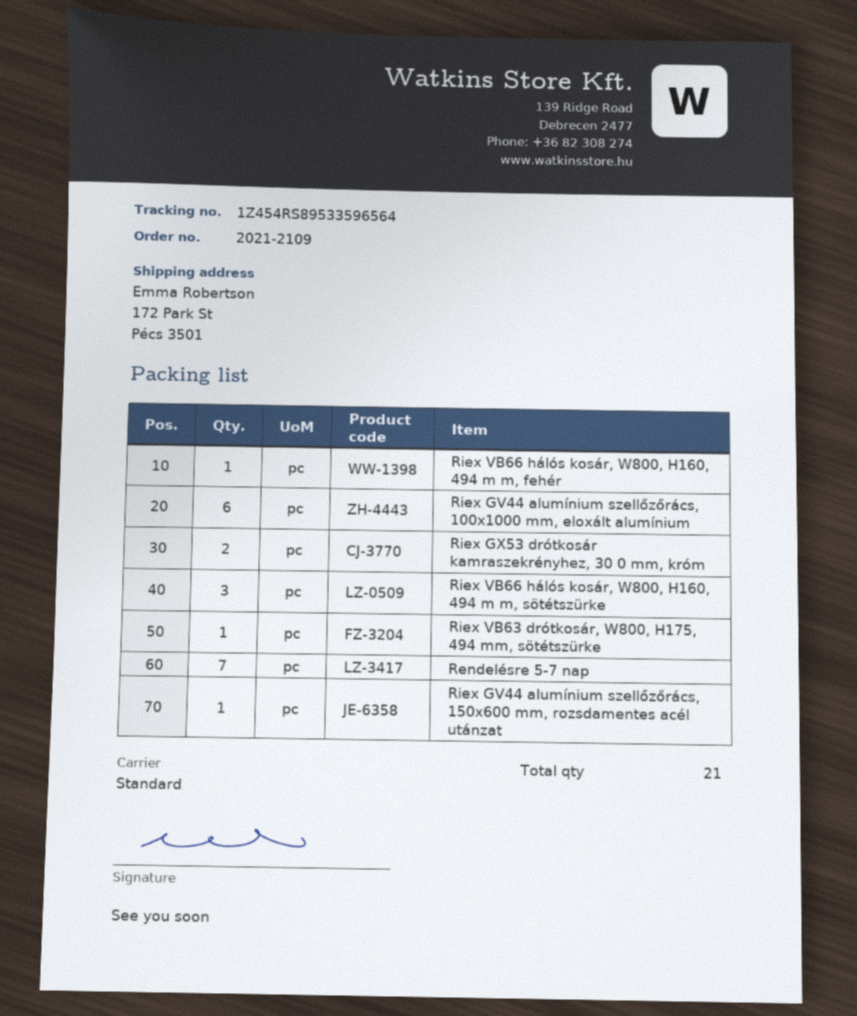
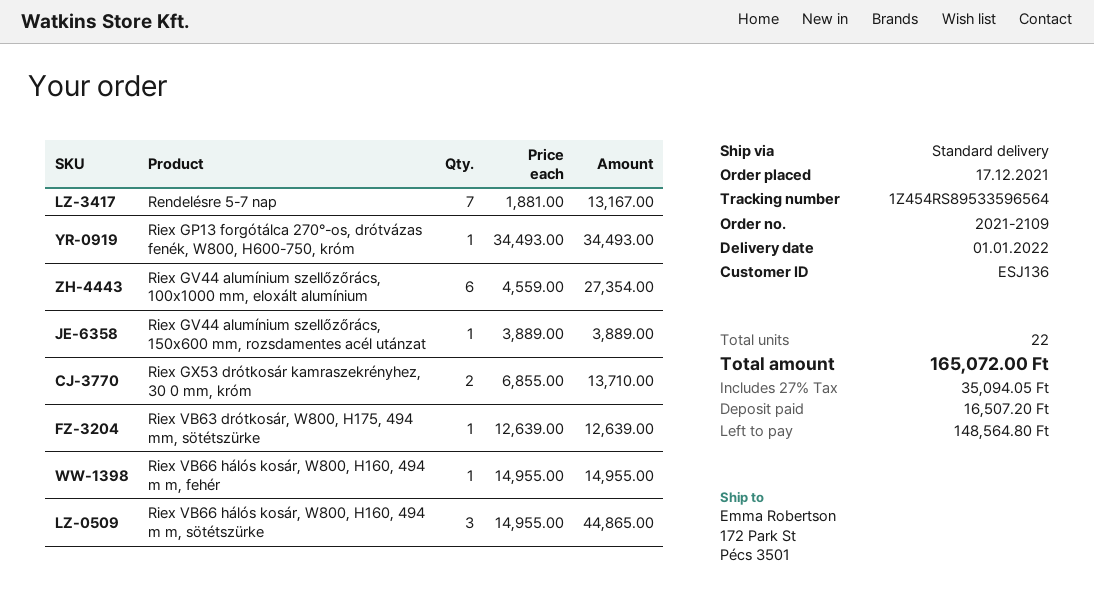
Riex GP13 forgótálca 270°-os, drótvázas fenék, W800, H600-750, króm: none -> 1
total quantity: 21 -> 22

